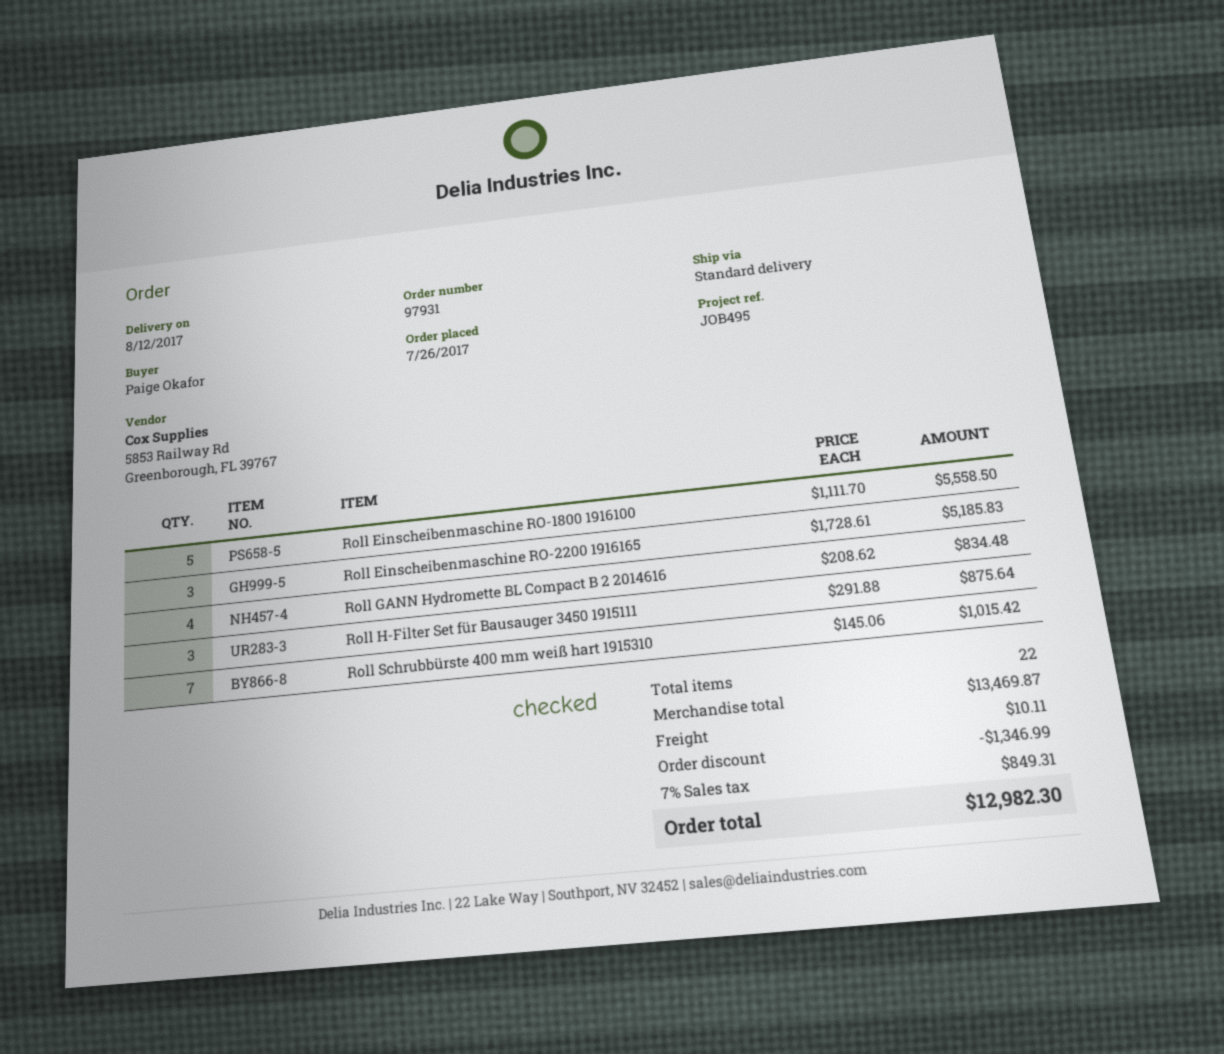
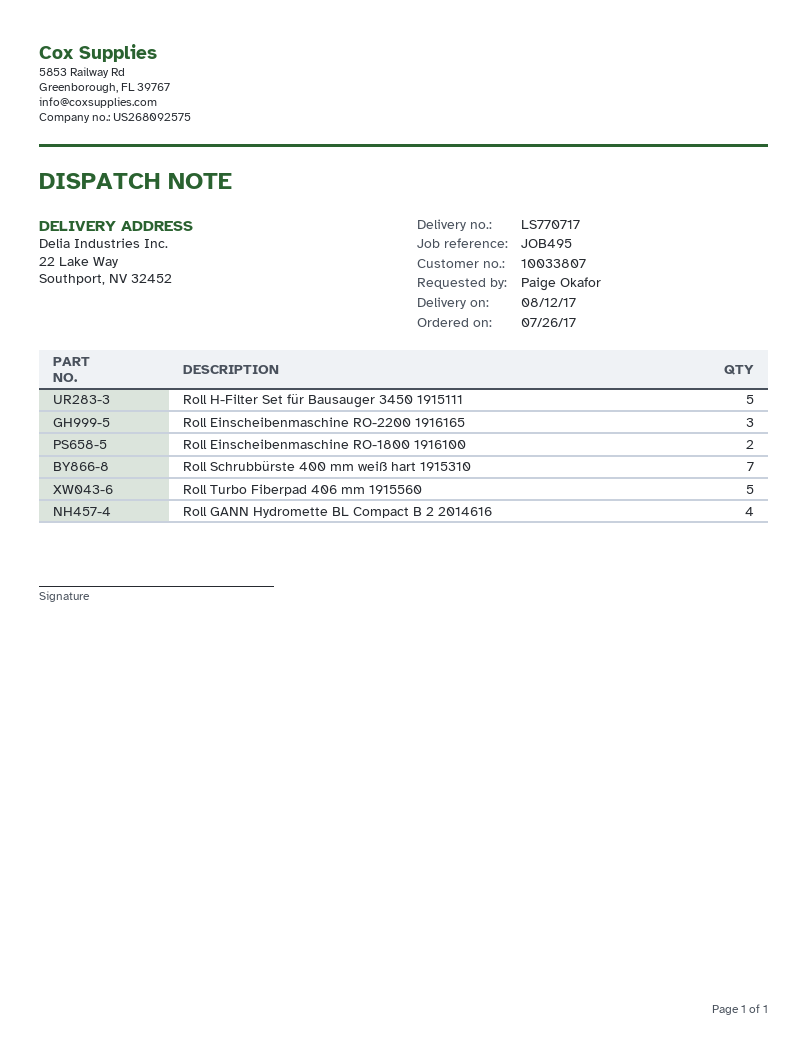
Roll Einscheibenmaschine RO-1800 1916100: 5 -> 2
Roll H-Filter Set für Bausauger 3450 1915111: 3 -> 5
Roll Turbo Fiberpad 406 mm 1915560: none -> 5

